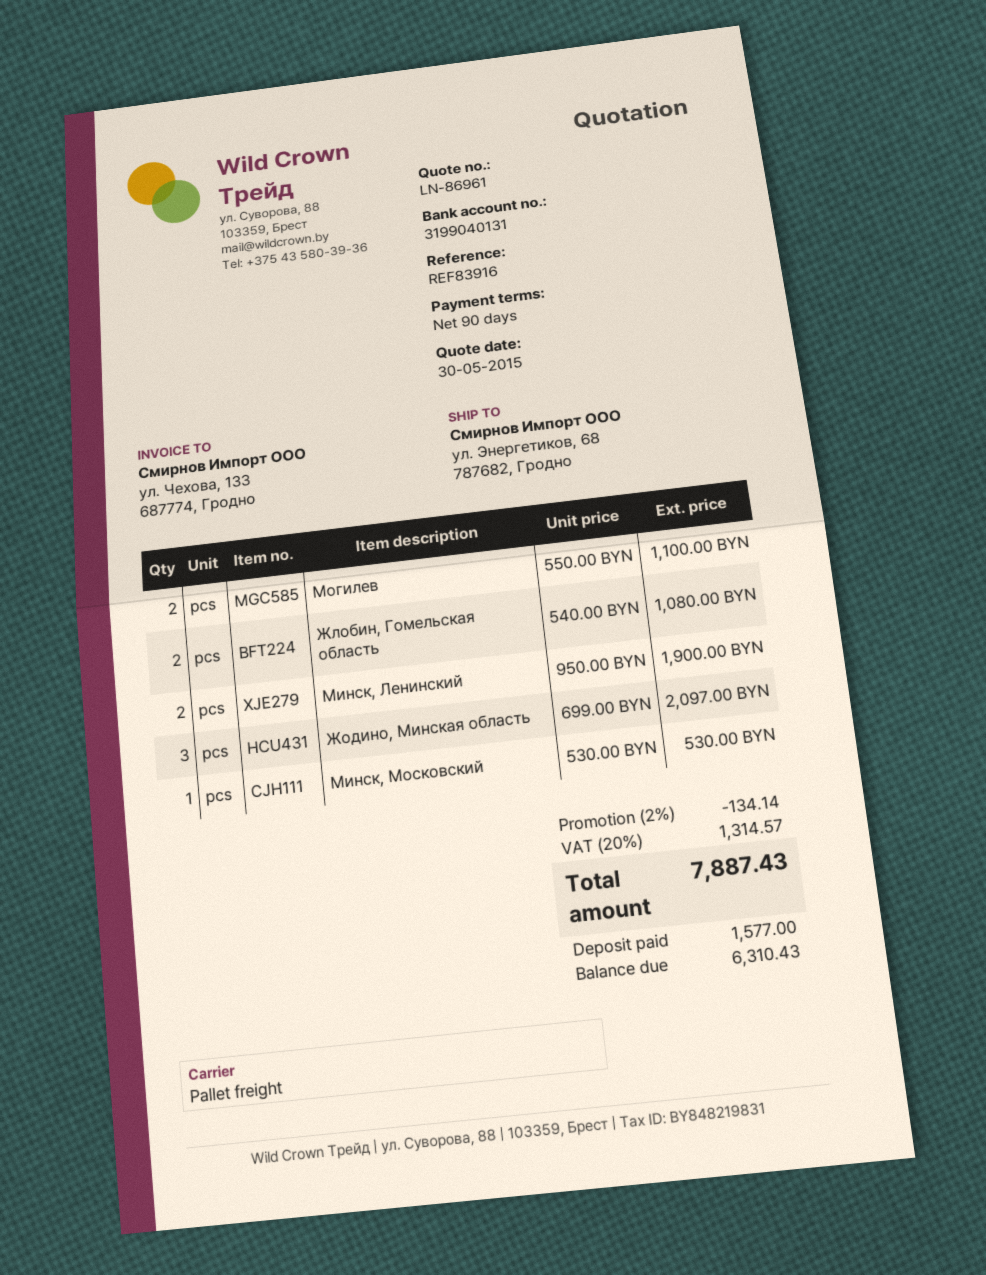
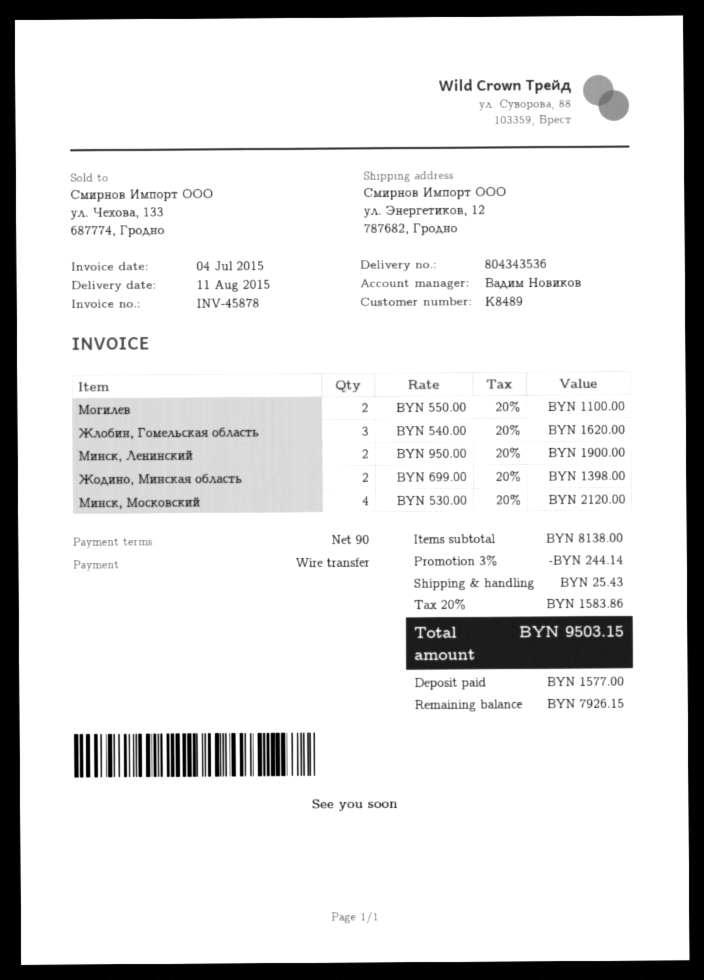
ship to: ул. Энергетиков, 68, 787682, Гродно -> ул. Энергетиков, 12, 787682, Гродно
Жлобин, Гомельская область: 2 x 540.00 = 1080.00 -> 3 x 540.00 = 1620.00
Жодино, Минская область: 3 x 699.00 = 2097.00 -> 2 x 699.00 = 1398.00
Минск, Московский: 1 x 530.00 = 530.00 -> 4 x 530.00 = 2120.00
discount: 2% = 134.14 -> 3% = 244.14
shipping: none -> 25.43
tax: 20% = 1314.57 -> 20% = 1583.86
total: 7887.43 -> 9503.15
balance: 6310.43 -> 7926.15

